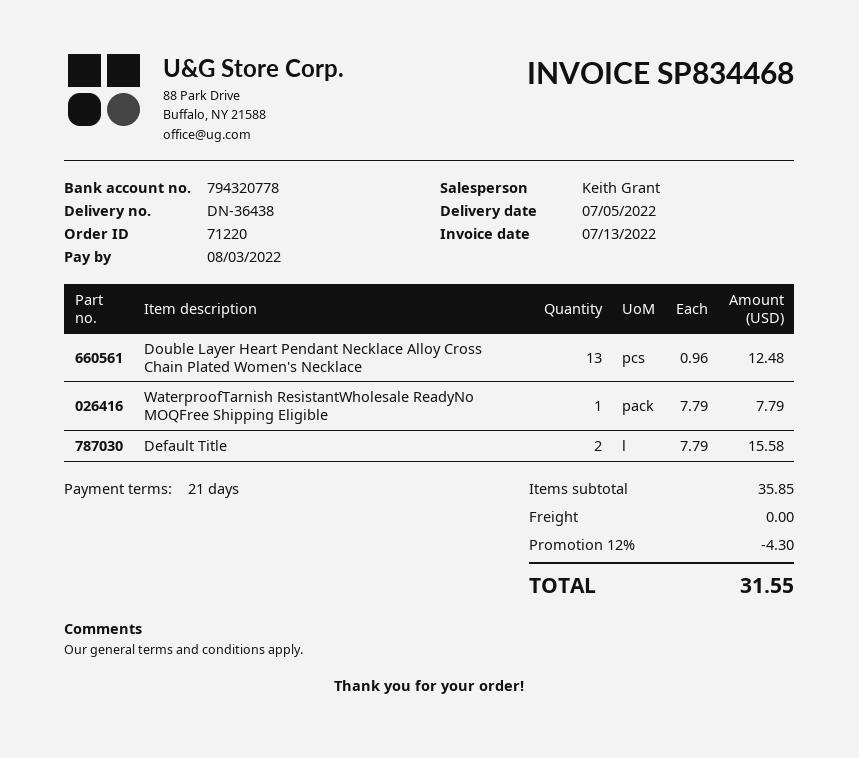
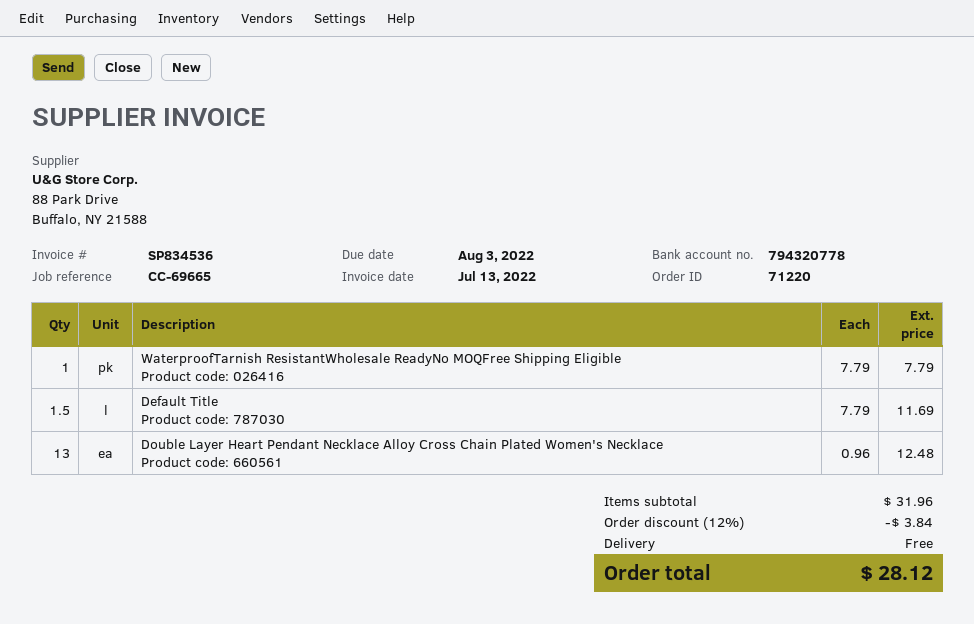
invoice number: SP834468 -> SP834536
Default Title: 2 x 7.79 = 15.58 -> 1.5 x 7.79 = 11.69
subtotal: 35.85 -> 31.96
discount: 12% = 4.30 -> 12% = 3.84
total: 31.55 -> 28.12

